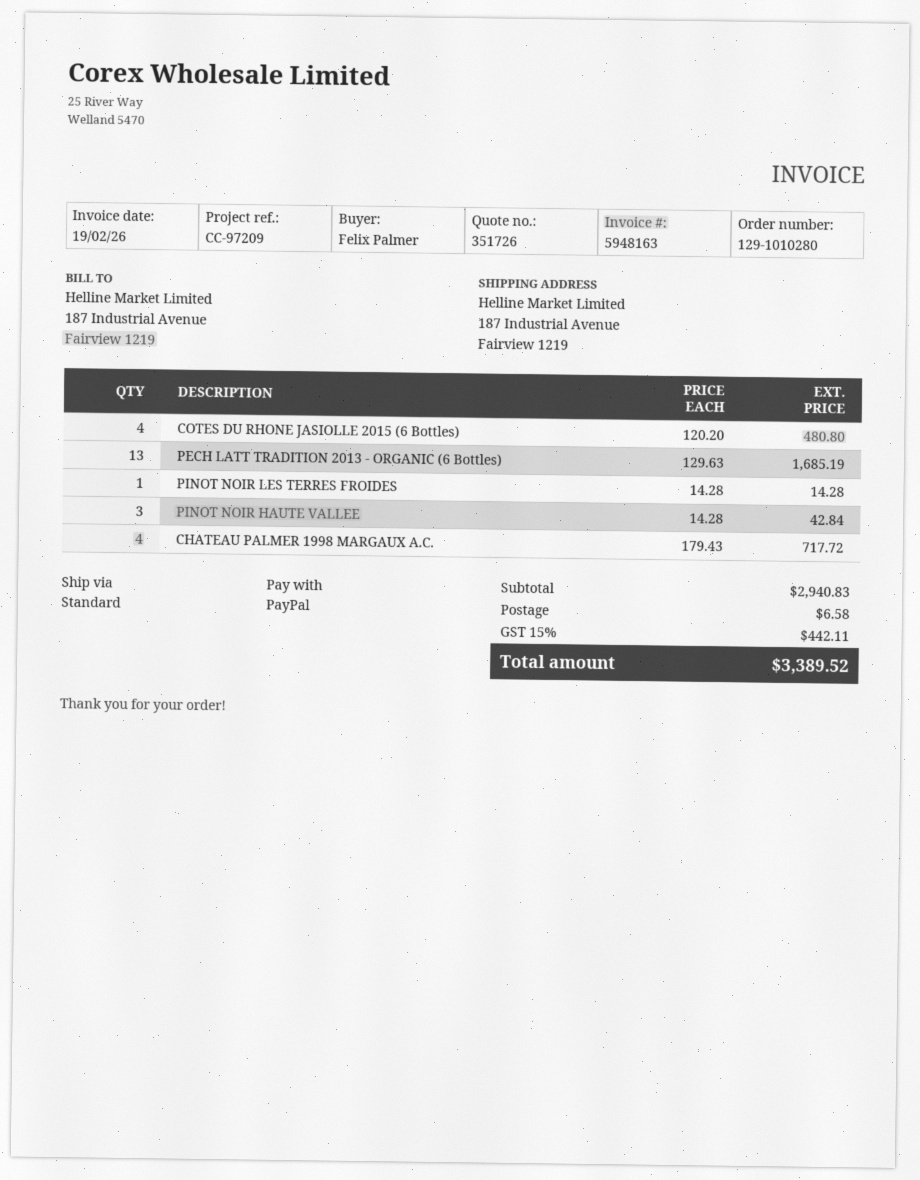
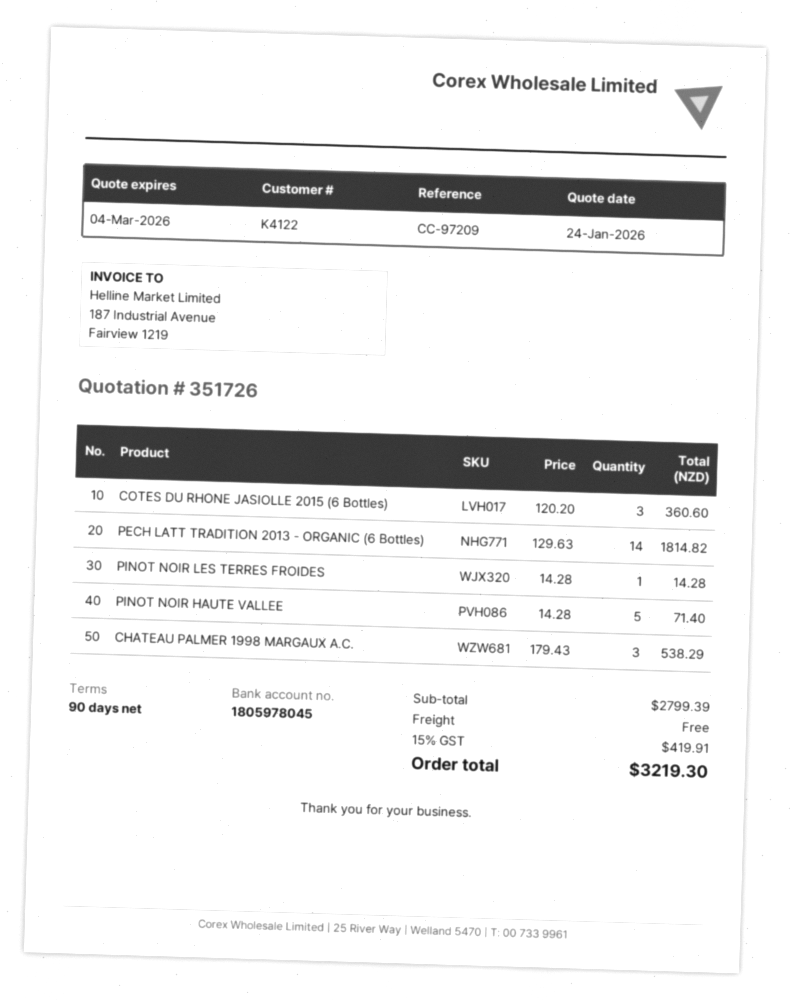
COTES DU RHONE JASIOLLE 2015 (6 Bottles): 4 x 120.20 = 480.80 -> 3 x 120.20 = 360.60
PECH LATT TRADITION 2013 - ORGANIC (6 Bottles): 13 x 129.63 = 1685.19 -> 14 x 129.63 = 1814.82
PINOT NOIR HAUTE VALLEE: 3 x 14.28 = 42.84 -> 5 x 14.28 = 71.40
CHATEAU PALMER 1998 MARGAUX A.C.: 4 x 179.43 = 717.72 -> 3 x 179.43 = 538.29
subtotal: 2940.83 -> 2799.39
shipping: 6.58 -> 0.00
tax: 15% = 442.11 -> 15% = 419.91
total: 3389.52 -> 3219.30

